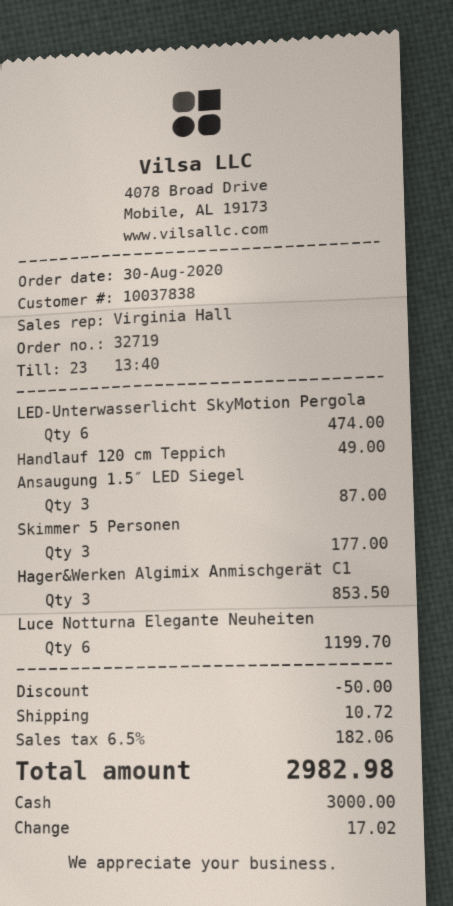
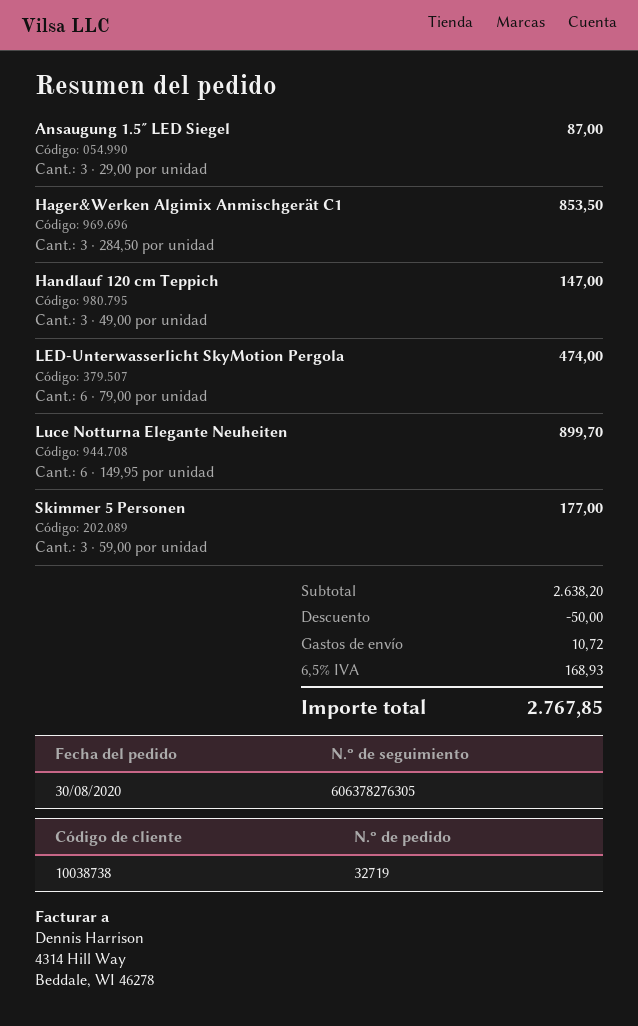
customer number: 10037838 -> 10038738
Handlauf 120 cm Teppich: 1 for 49.00 -> 3 for 147.00
Luce Notturna Elegante Neuheiten: 6 for 1199.70 -> 6 for 899.70
tax: 6.5% = 182.06 -> 6.5% = 168.93
total: 2982.98 -> 2767.85

